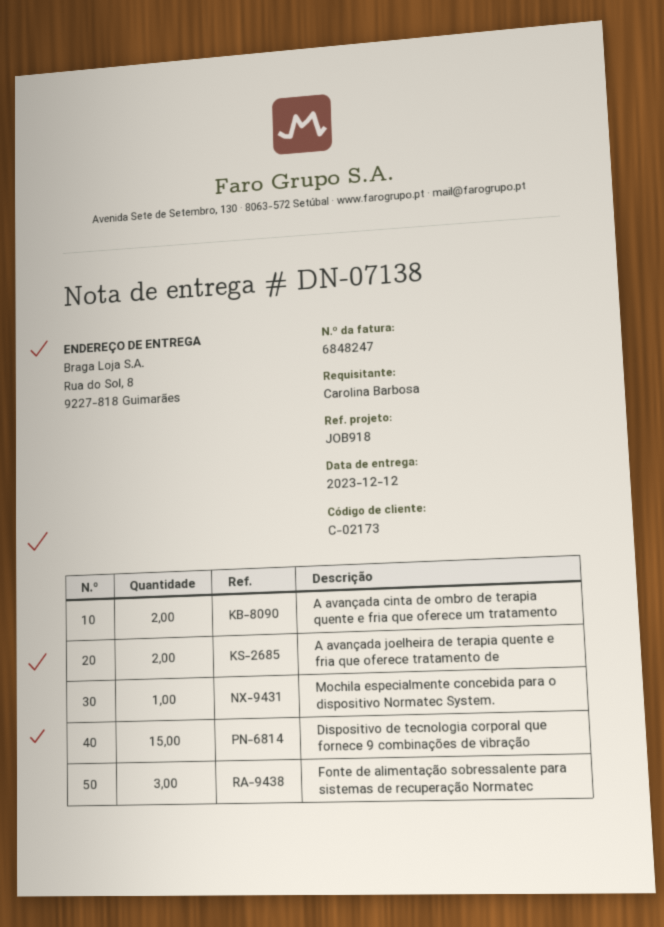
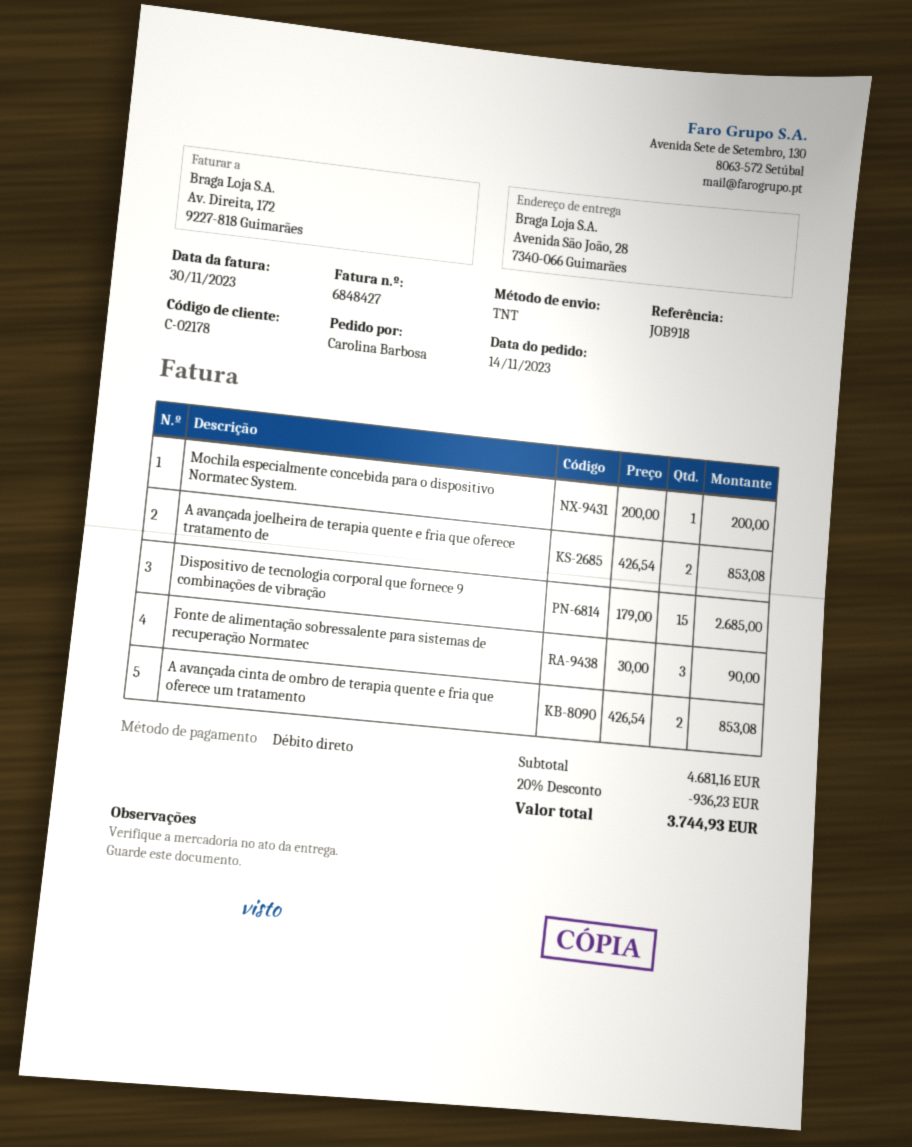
invoice number: 6848247 -> 6848427
customer number: C-02173 -> C-02178
ship to: Rua do Sol, 8, 9227-818 Guimarães -> Avenida São João, 28, 7340-066 Guimarães

